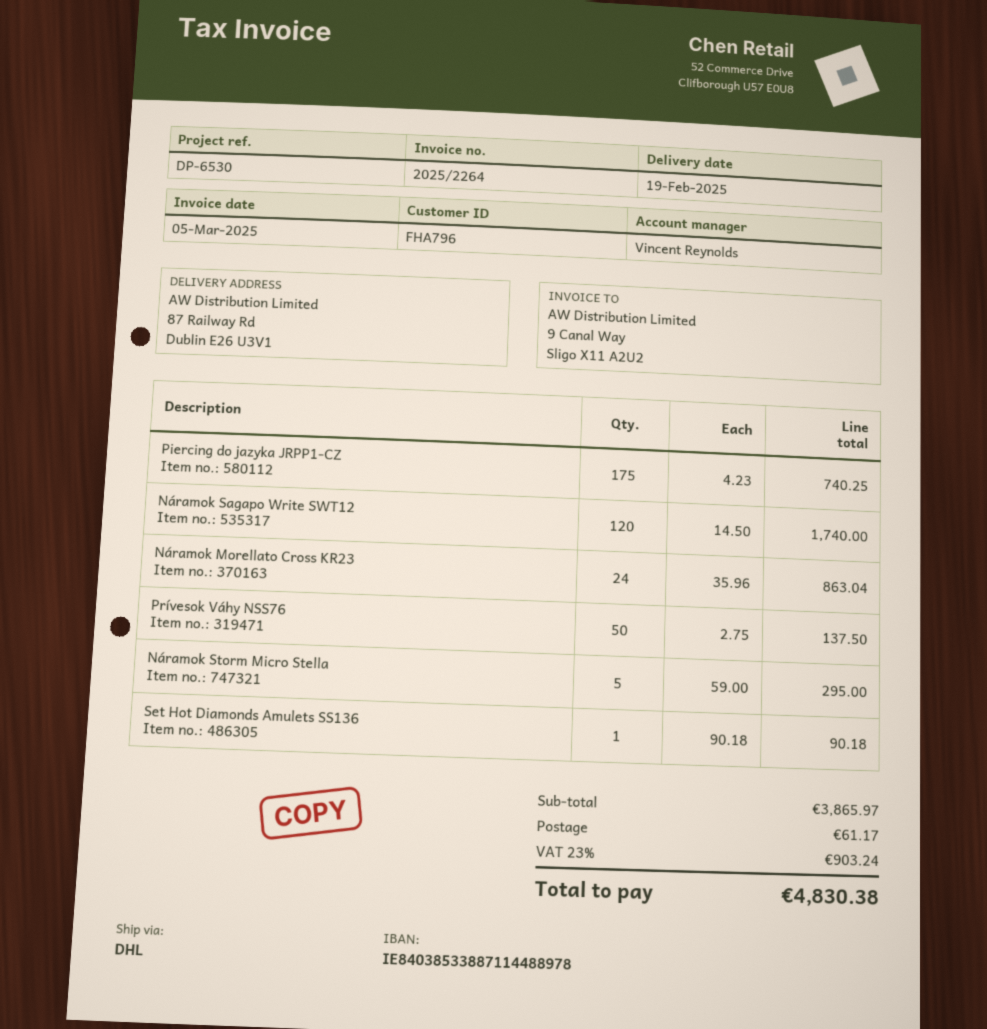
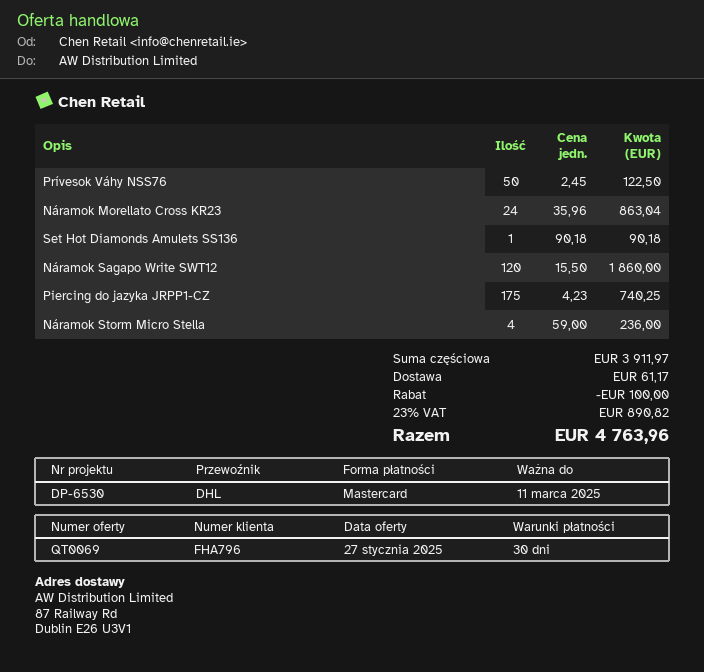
Náramok Sagapo Write SWT12: 120 x 14.50 = 1740.00 -> 120 x 15.50 = 1860.00
Prívesok Váhy NSS76: 50 x 2.75 = 137.50 -> 50 x 2.45 = 122.50
Náramok Storm Micro Stella: 5 x 59.00 = 295.00 -> 4 x 59.00 = 236.00
subtotal: 3865.97 -> 3911.97
discount: none -> 100.00
tax: 23% = 903.24 -> 23% = 890.82
total: 4830.38 -> 4763.96

